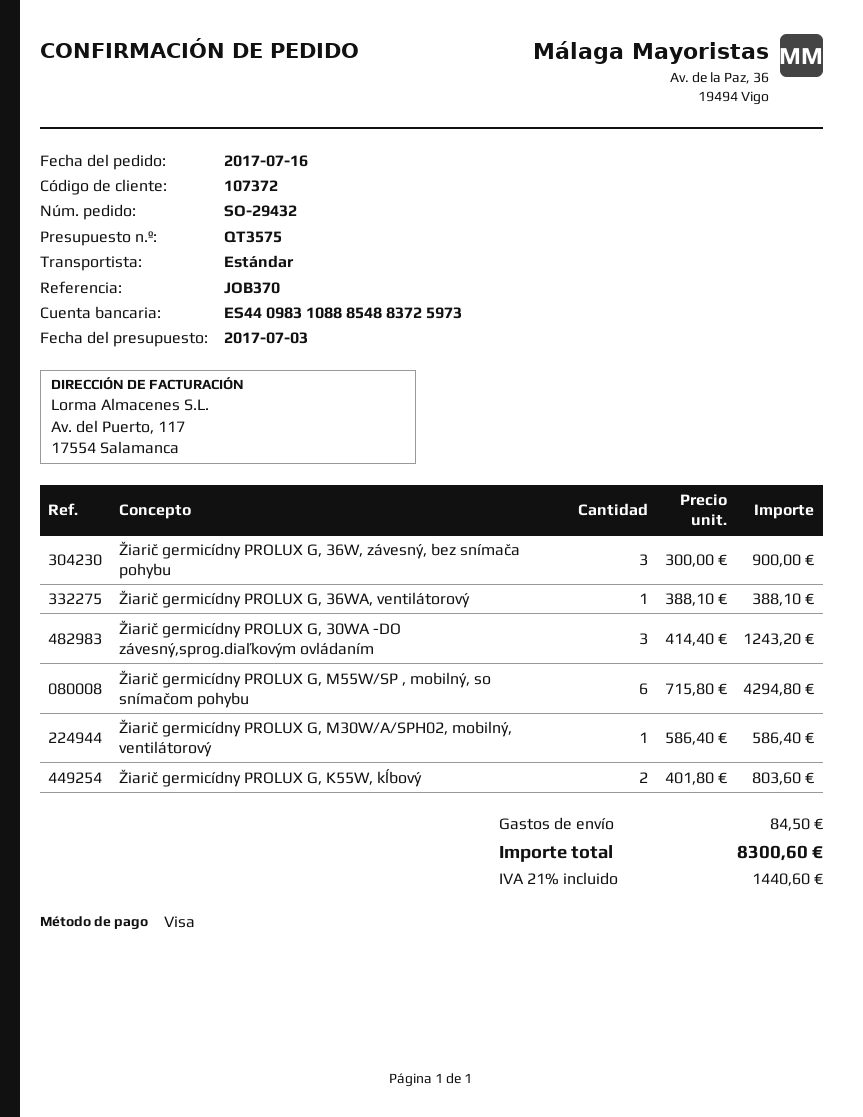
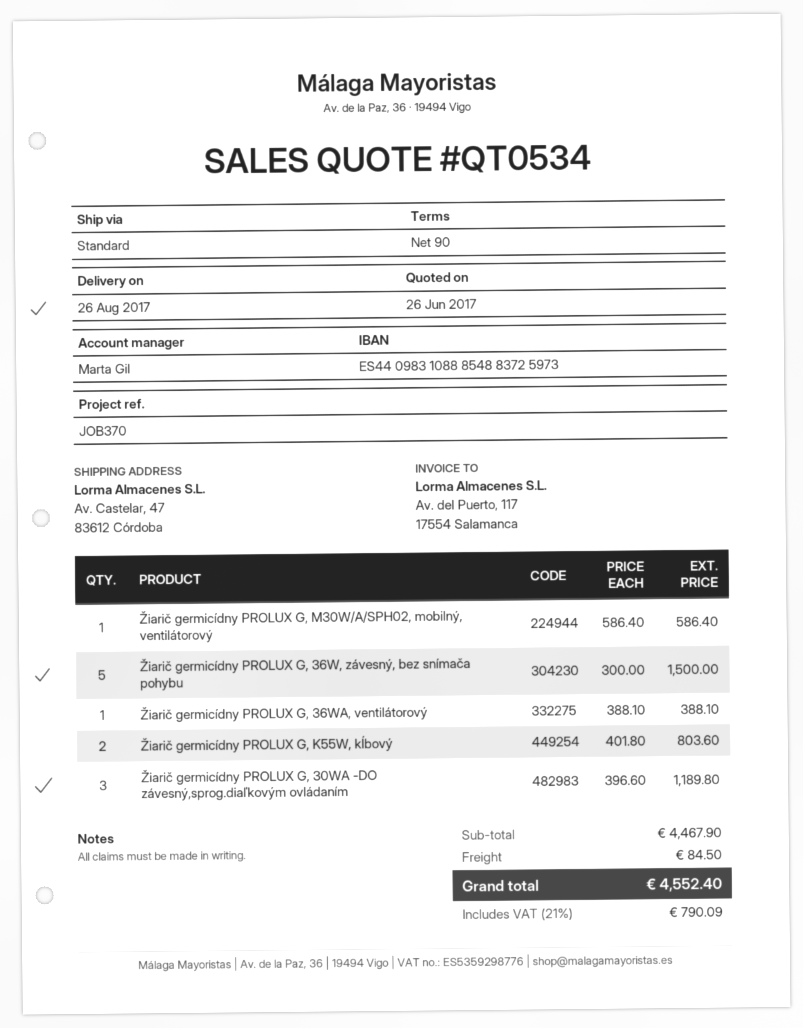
quote number: QT3575 -> QT0534
quote date: 2017-07-03 -> 2017-06-26
Žiarič germicídny PROLUX G, 36W, závesný, bez snímača pohybu: 3 x 300.00 = 900.00 -> 5 x 300.00 = 1500.00
Žiarič germicídny PROLUX G, 30WA -DO závesný,sprog.diaľkovým ovládaním: 3 x 414.40 = 1243.20 -> 3 x 396.60 = 1189.80
Žiarič germicídny PROLUX G, M55W/SP , mobilný, so snímačom pohybu: 6 x 715.80 = 4294.80 -> none
tax: 21% = 1440.60 -> 21% = 790.09
total: 8300.60 -> 4552.40

